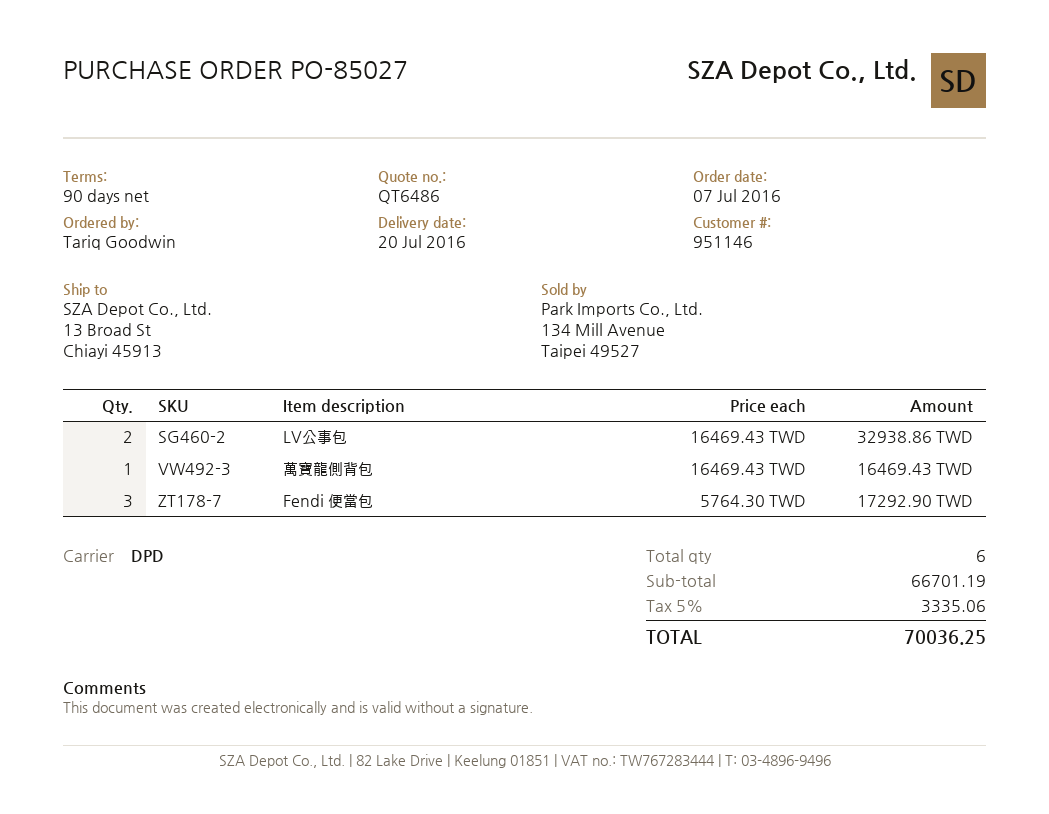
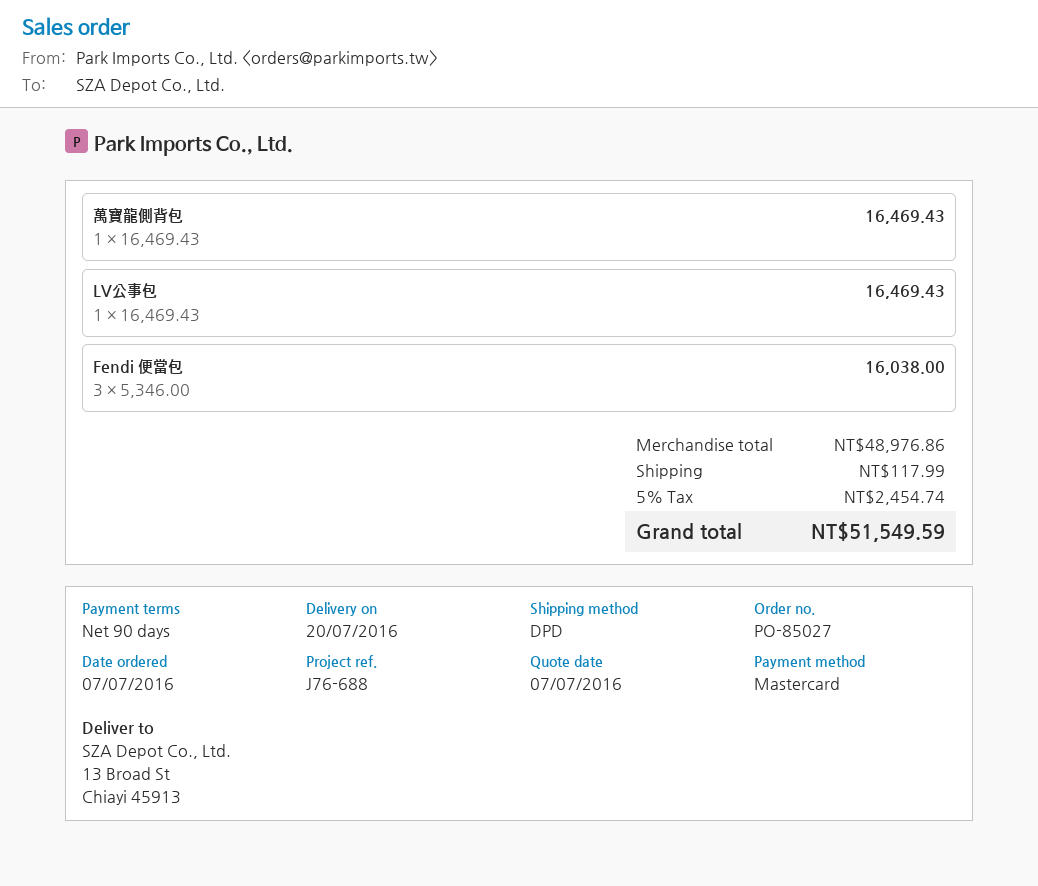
LV公事包: 2 x 16469.43 = 32938.86 -> 1 x 16469.43 = 16469.43
Fendi 便當包: 3 x 5764.30 = 17292.90 -> 3 x 5346.00 = 16038.00
subtotal: 66701.19 -> 48976.86
shipping: none -> 117.99
tax: 5% = 3335.06 -> 5% = 2454.74
total: 70036.25 -> 51549.59

